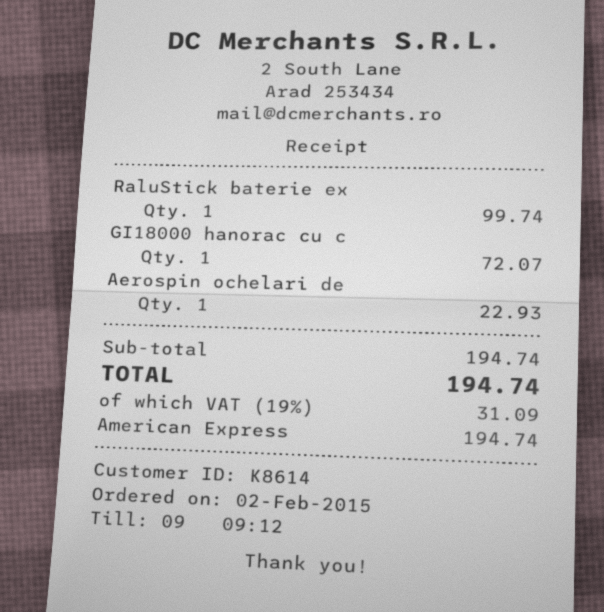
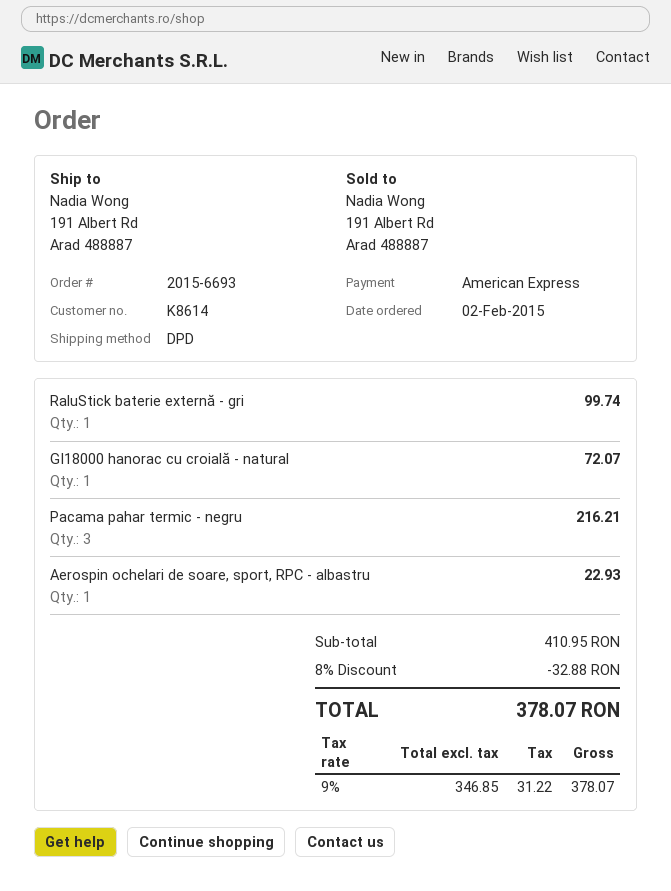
Pacama pahar termic - negru: none -> 3 for 216.21
subtotal: 194.74 -> 410.95
discount: none -> 8% = 32.88
tax: 19% = 31.09 -> 9% = 31.22
total: 194.74 -> 378.07

